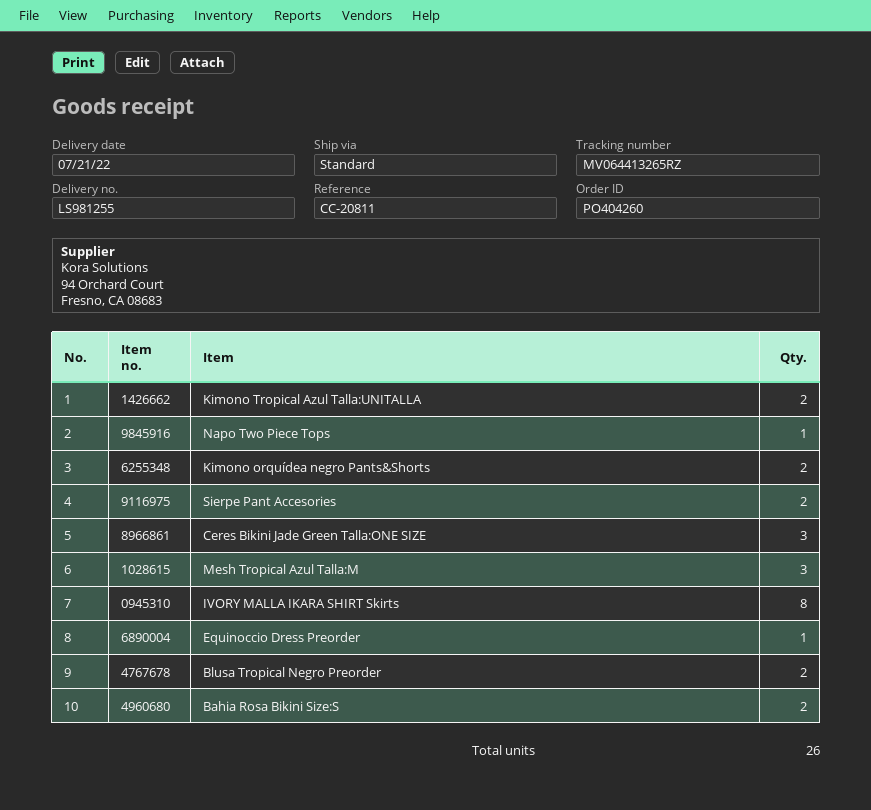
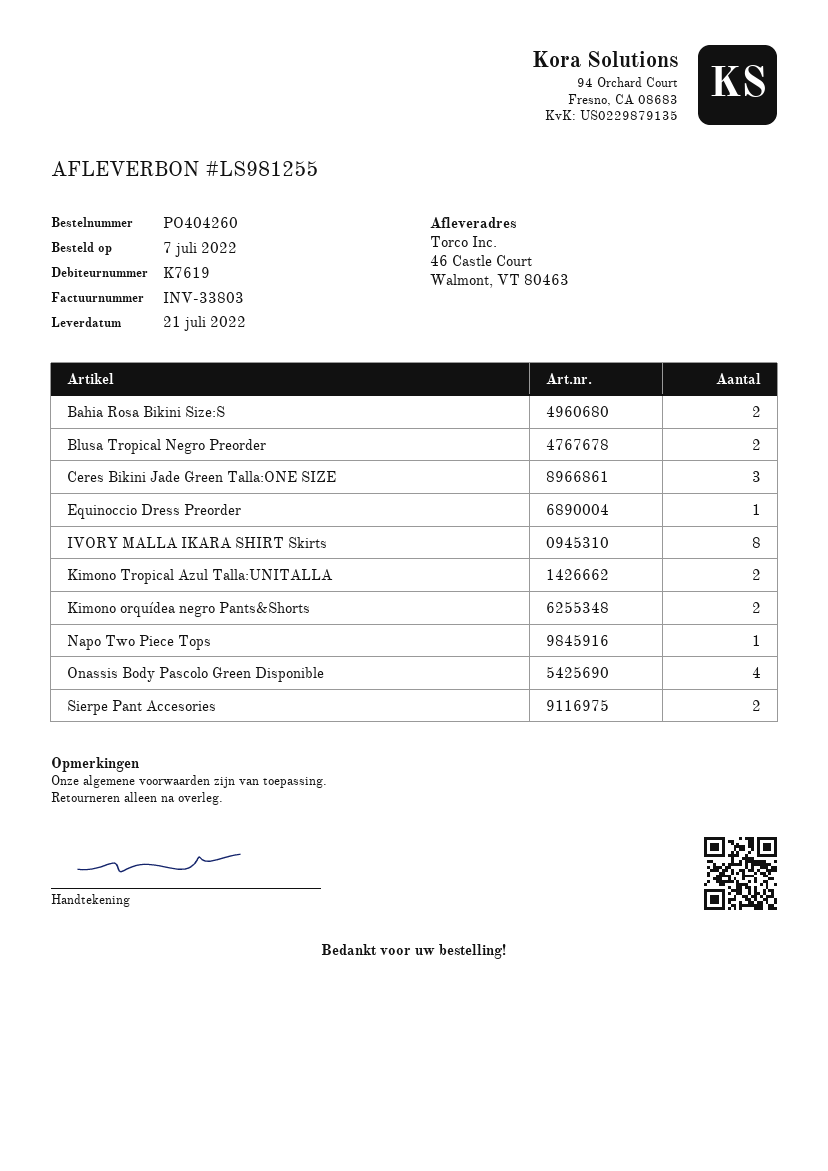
Mesh Tropical Azul Talla:M: 3 -> none
Onassis Body Pascolo Green Disponible: none -> 4

